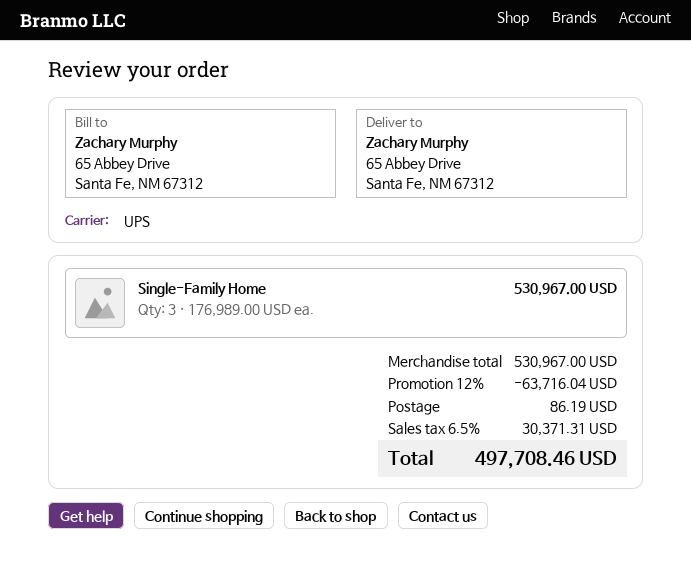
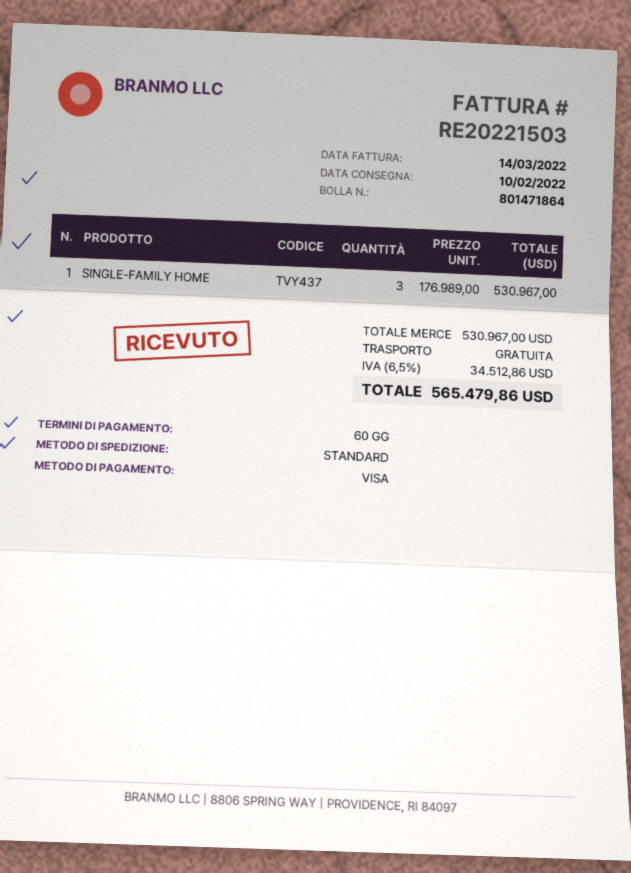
shipping method: UPS -> standard
discount: 12% = 63716.04 -> none
shipping: 86.19 -> 0.00
tax: 6.5% = 30371.31 -> 6.5% = 34512.86
total: 497708.46 -> 565479.86

